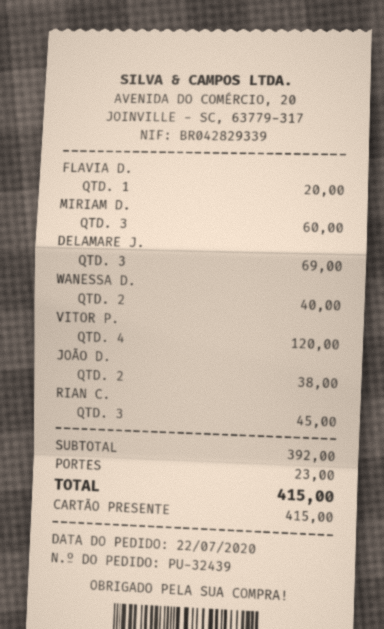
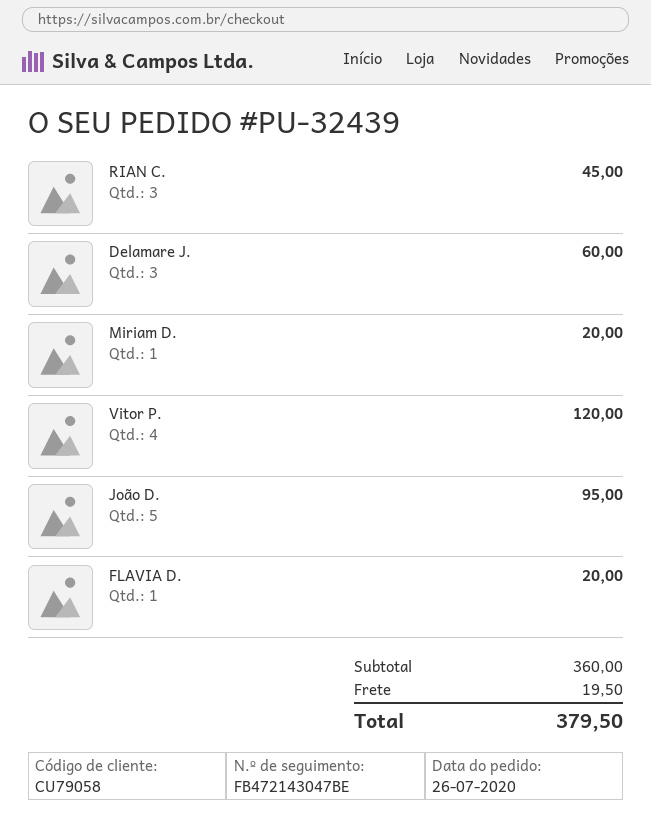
order date: 2020-07-22 -> 2020-07-26
MIRIAM D.: 3 for 60.00 -> 1 for 20.00
DELAMARE J.: 3 for 69.00 -> 3 for 60.00
WANESSA D.: 2 for 40.00 -> none
JOÃO D.: 2 for 38.00 -> 5 for 95.00
subtotal: 392.00 -> 360.00
shipping: 23.00 -> 19.50
total: 415.00 -> 379.50

